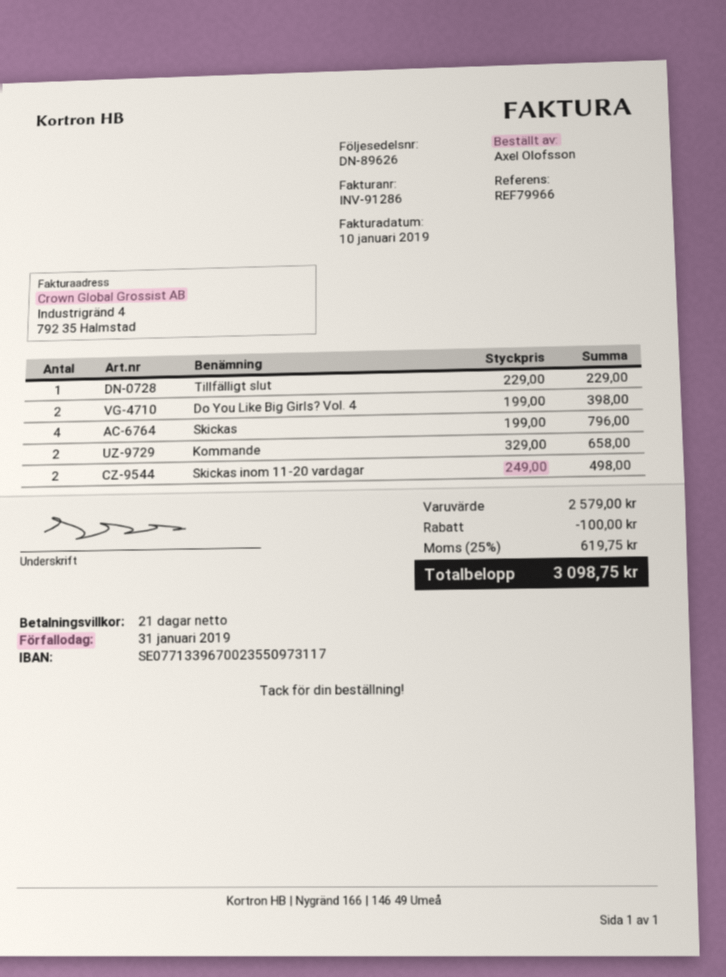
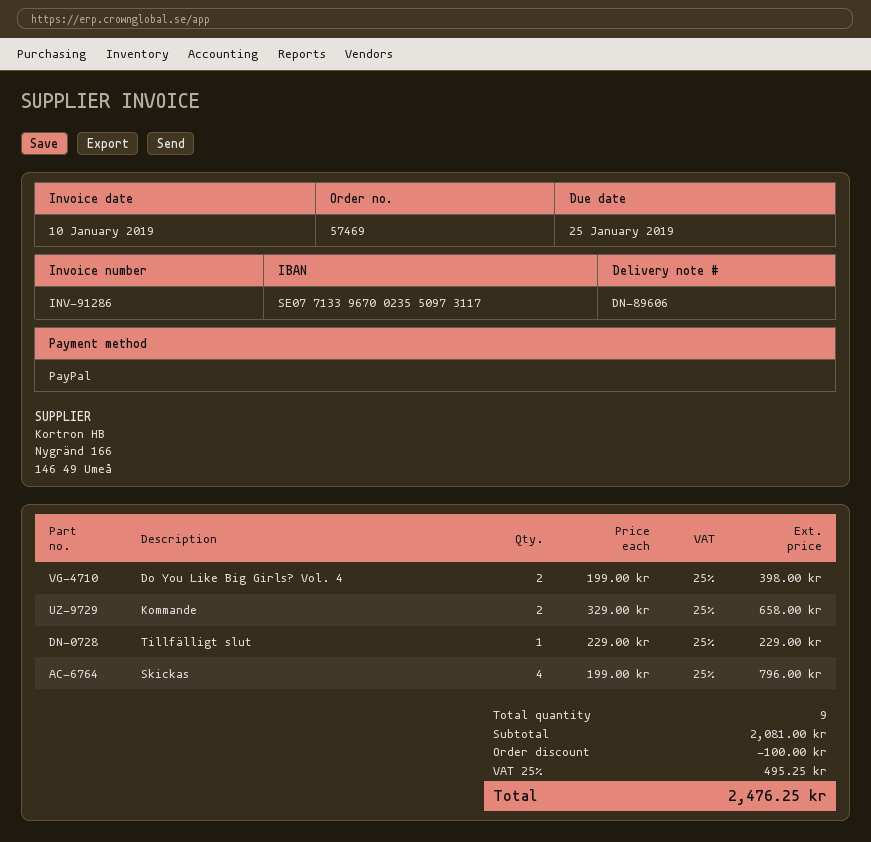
delivery note number: DN-89626 -> DN-89606
due date: 2019-01-31 -> 2019-01-25
Skickas inom 11-20 vardagar: 2 x 249.00 = 498.00 -> none
subtotal: 2579.00 -> 2081.00
tax: 25% = 619.75 -> 25% = 495.25
total: 3098.75 -> 2476.25

